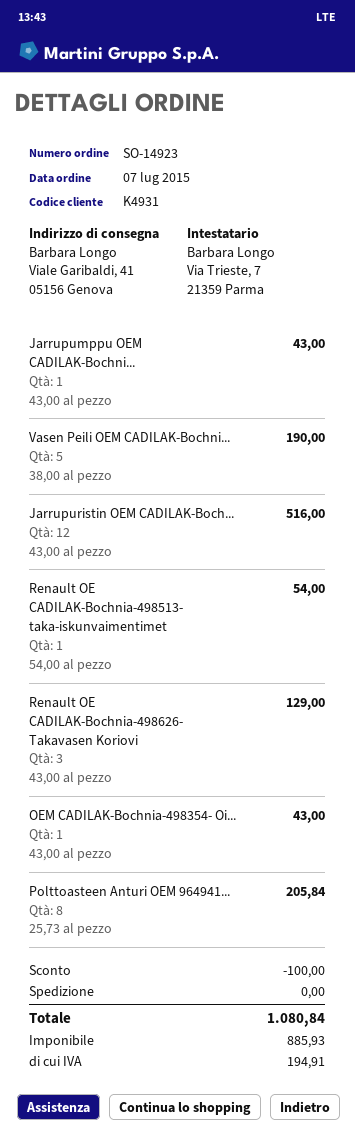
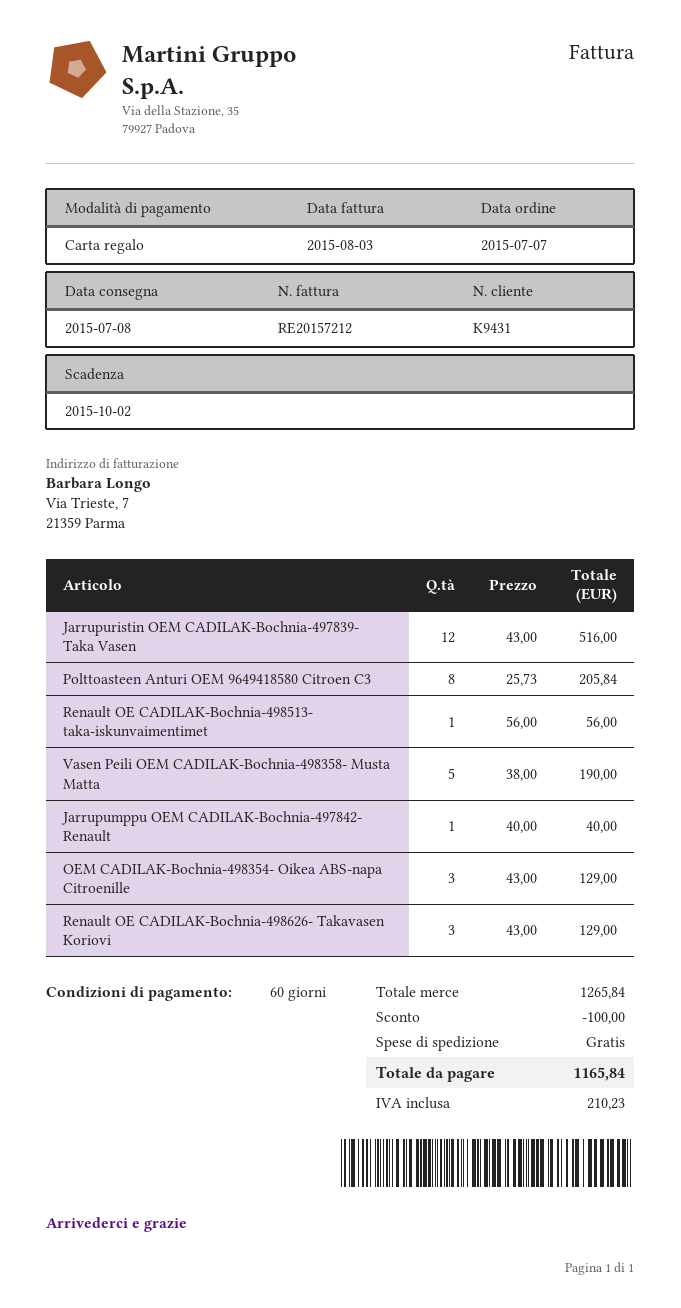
customer number: K4931 -> K9431
Jarrupumppu OEM CADILAK-Bochni...: 1 x 43.00 = 43.00 -> 1 x 40.00 = 40.00
Renault OE CADILAK-Bochnia-498513- taka-iskunvaimentimet: 1 x 54.00 = 54.00 -> 1 x 56.00 = 56.00
OEM CADILAK-Bochnia-498354- Oi...: 1 x 43.00 = 43.00 -> 3 x 43.00 = 129.00
tax: 194.91 -> 210.23
total: 1080.84 -> 1165.84

